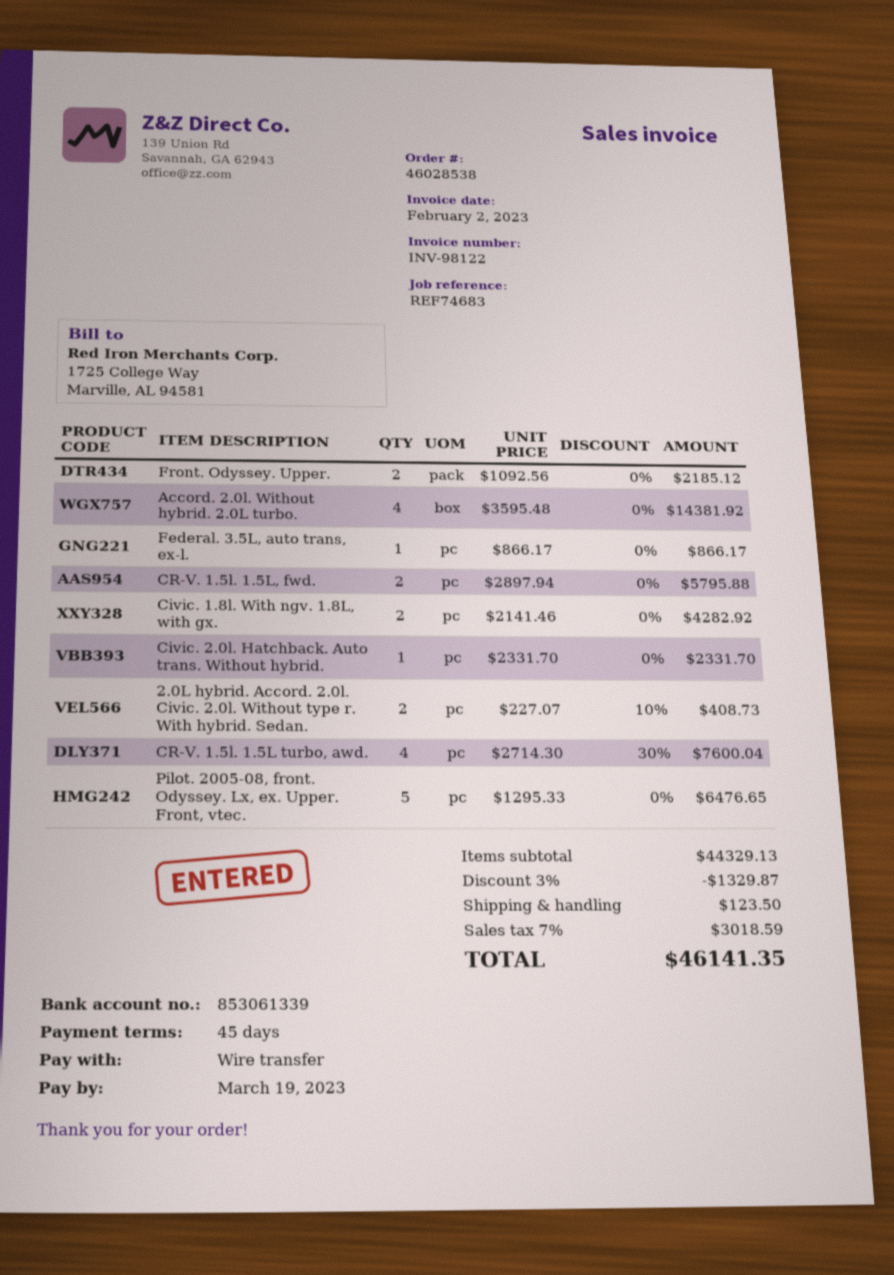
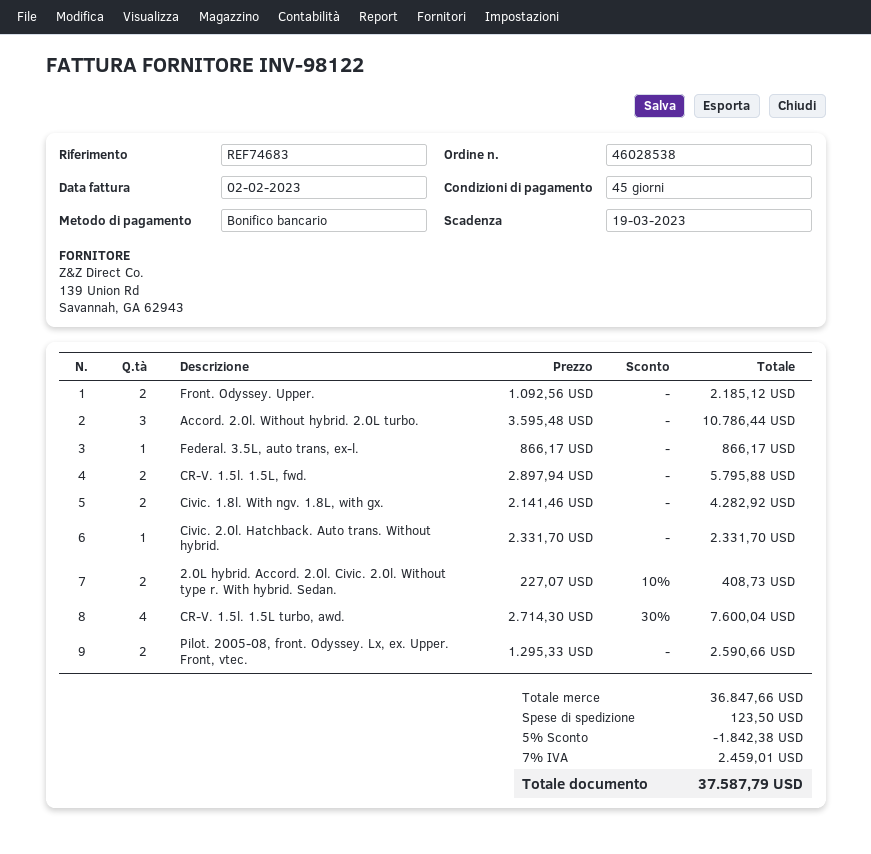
Accord. 2.0l. Without hybrid. 2.0L turbo.: 4 x 3595.48 = 14381.92 -> 3 x 3595.48 = 10786.44
Pilot. 2005-08, front. Odyssey. Lx, ex. Upper. Front, vtec.: 5 x 1295.33 = 6476.65 -> 2 x 1295.33 = 2590.66
subtotal: 44329.13 -> 36847.66
discount: 3% = 1329.87 -> 5% = 1842.38
tax: 7% = 3018.59 -> 7% = 2459.01
total: 46141.35 -> 37587.79

